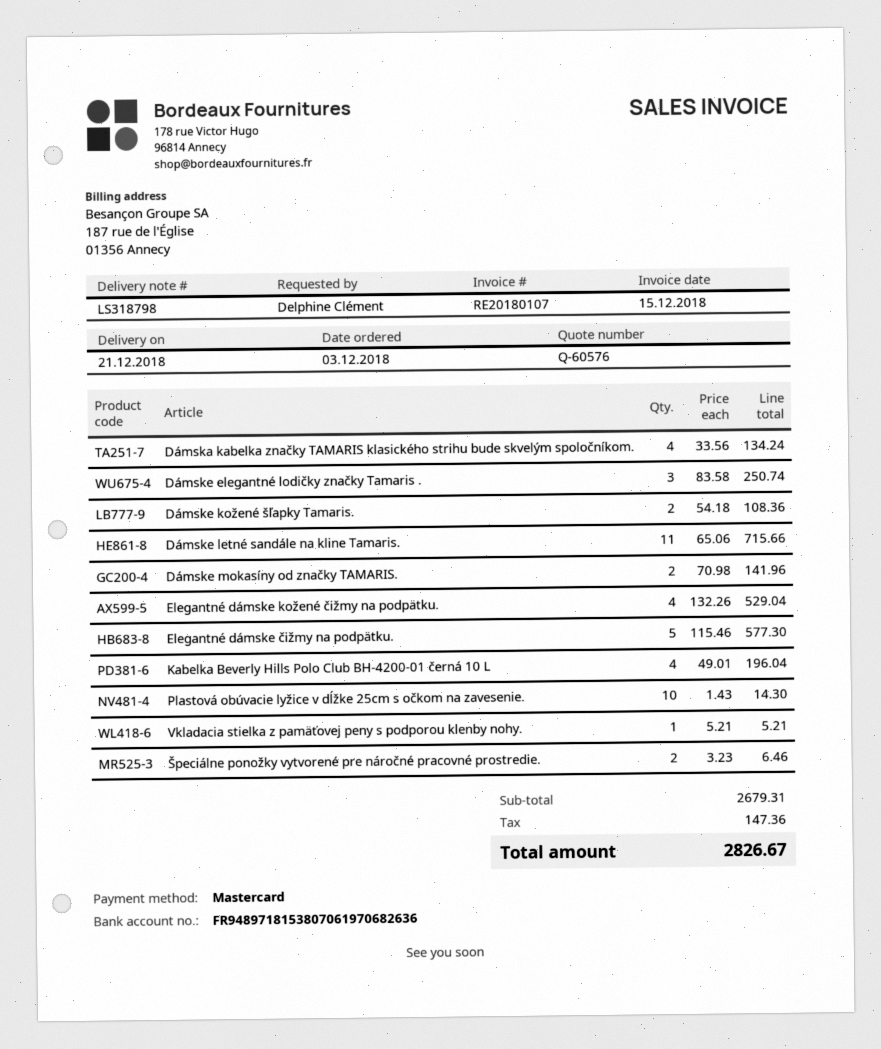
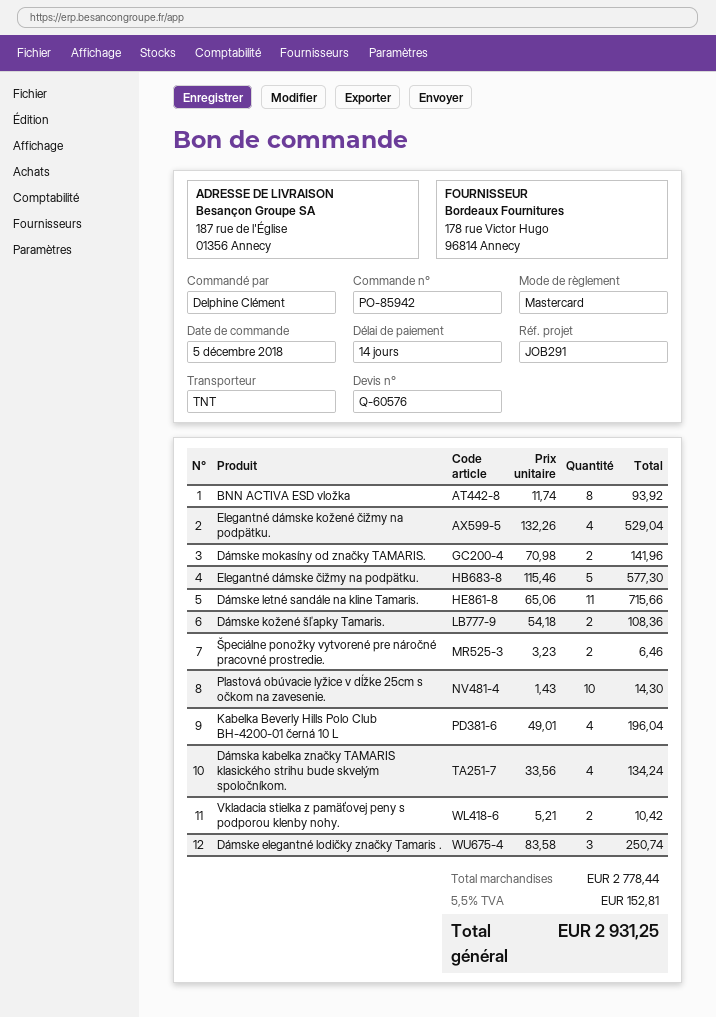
order date: 2018-12-03 -> 2018-12-05
Vkladacia stielka z pamäťovej peny s podporou klenby nohy.: 1 x 5.21 = 5.21 -> 2 x 5.21 = 10.42
BNN ACTIVA ESD vložka: none -> 8 x 11.74 = 93.92
subtotal: 2679.31 -> 2778.44
tax: 147.36 -> 152.81
total: 2826.67 -> 2931.25

